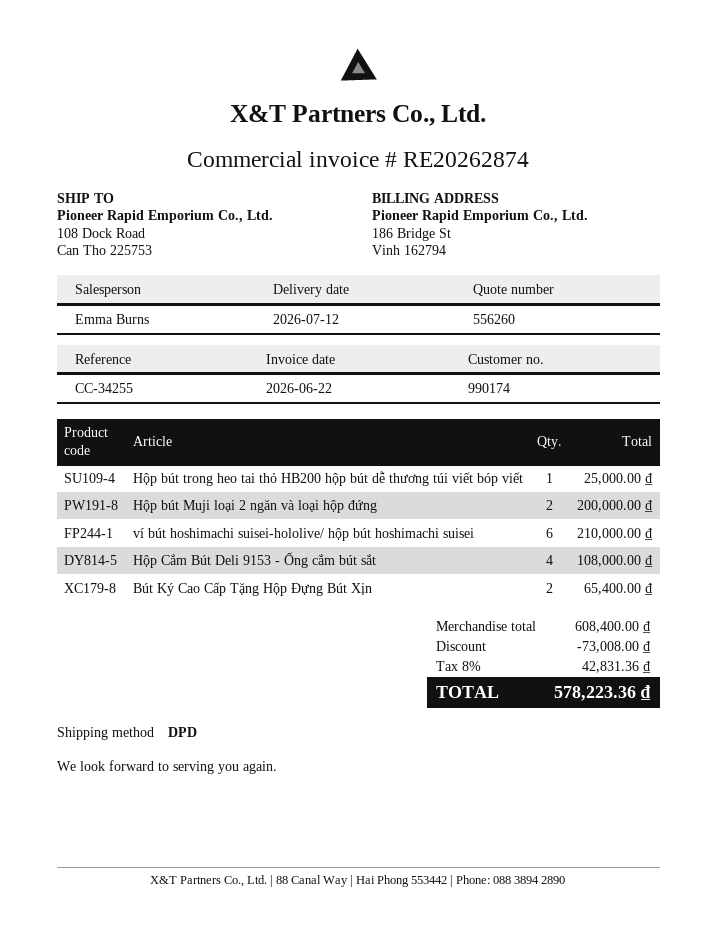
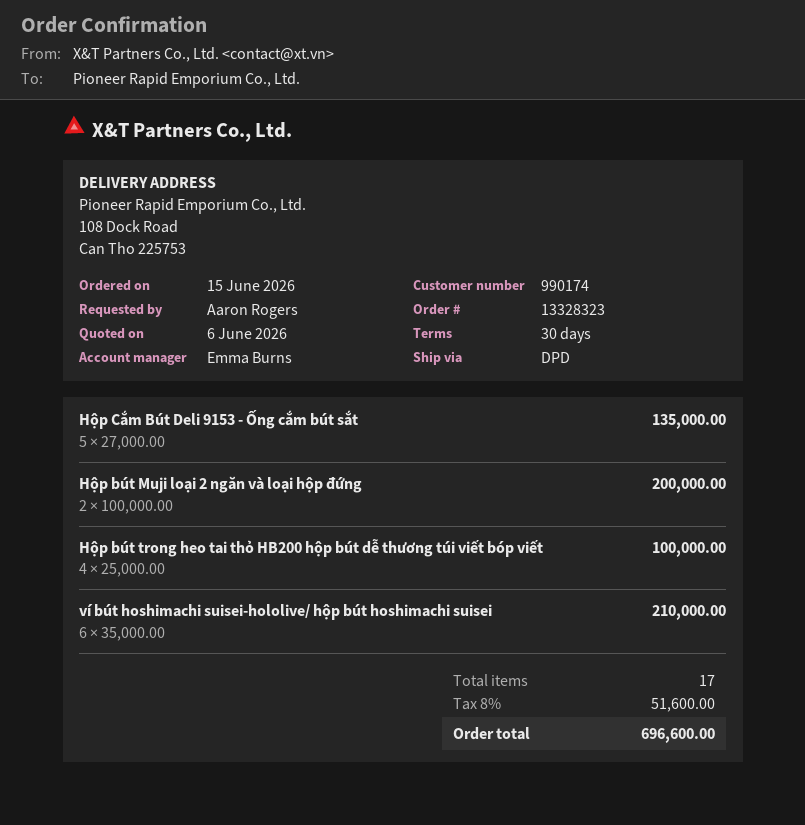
Hộp bút trong heo tai thỏ HB200 hộp bút dễ thương túi viết bóp viết: 1 for 25000.00 -> 4 for 100000.00
Hộp Cắm Bút Deli 9153 - Ống cắm bút sắt: 4 for 108000.00 -> 5 for 135000.00
Bút Ký Cao Cấp Tặng Hộp Đựng Bút Xịn: 2 for 65400.00 -> none
discount: 73008.00 -> none
tax: 8% = 42831.36 -> 8% = 51600.00
total: 578223.36 -> 696600.00

